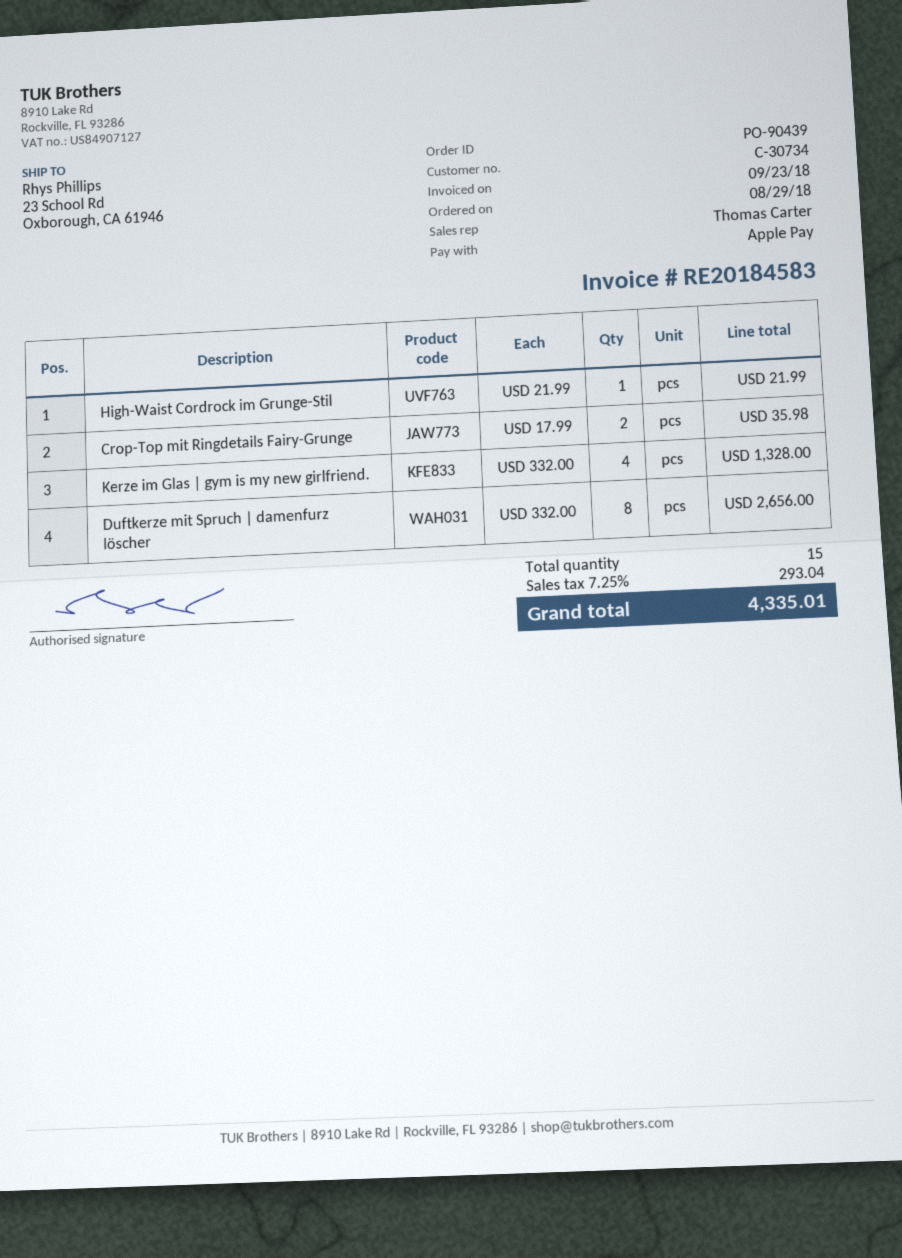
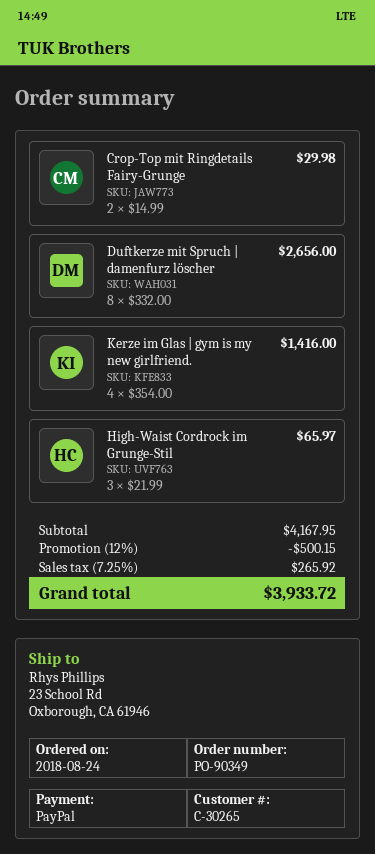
order number: PO-90439 -> PO-90349
order date: 2018-08-29 -> 2018-08-24
customer number: C-30734 -> C-30265
payment method: Apple Pay -> PayPal
High-Waist Cordrock im Grunge-Stil: 1 x 21.99 = 21.99 -> 3 x 21.99 = 65.97
Crop-Top mit Ringdetails Fairy-Grunge: 2 x 17.99 = 35.98 -> 2 x 14.99 = 29.98
Kerze im Glas | gym is my new girlfriend.: 4 x 332.00 = 1328.00 -> 4 x 354.00 = 1416.00
discount: none -> 12% = 500.15
tax: 7.25% = 293.04 -> 7.25% = 265.92
total: 4335.01 -> 3933.72

